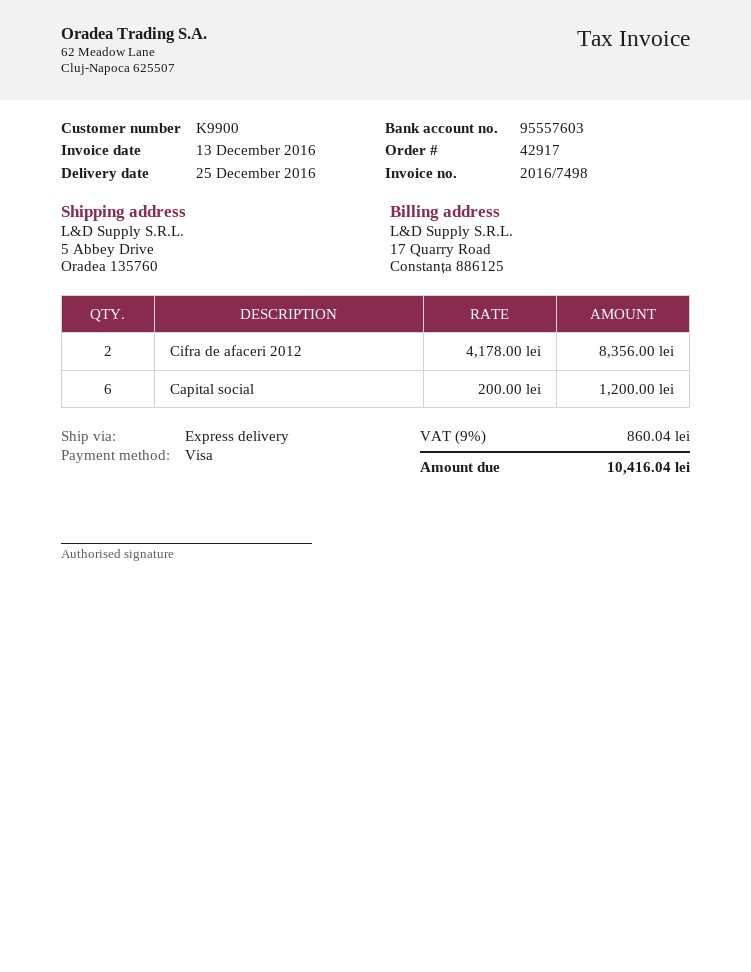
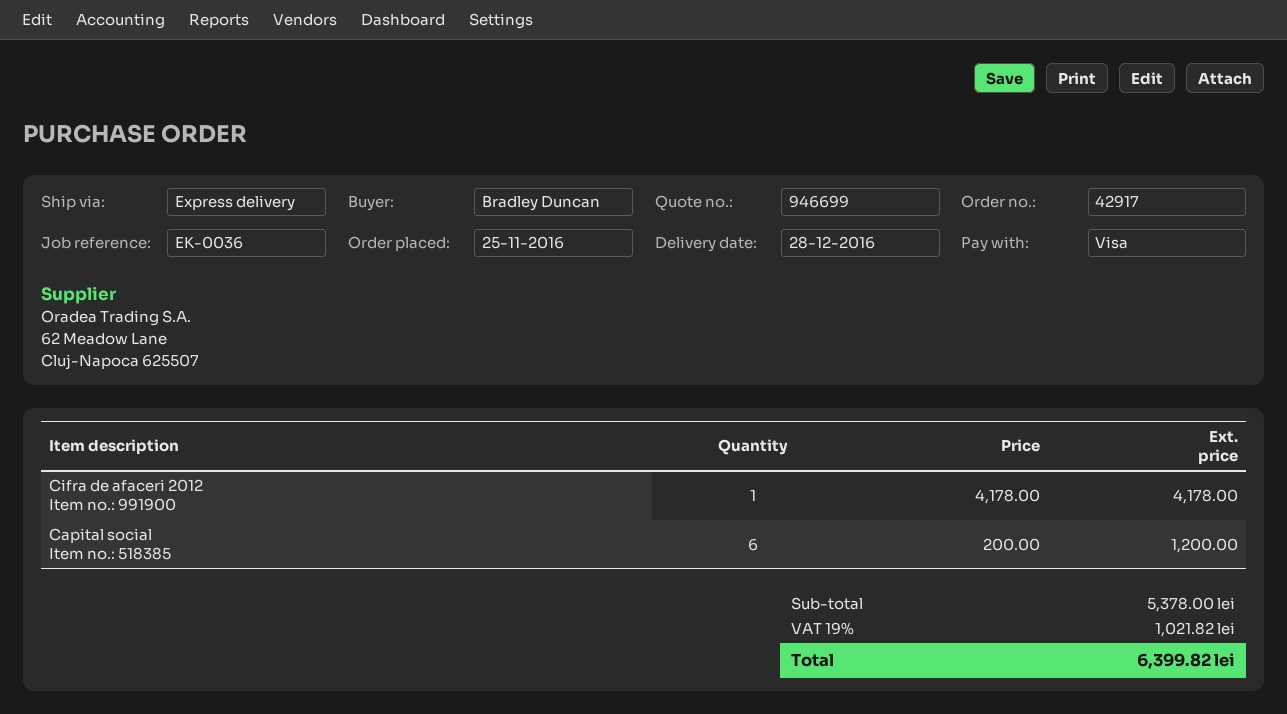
delivery date: 2016-12-25 -> 2016-12-28
Cifra de afaceri 2012: 2 x 4178.00 = 8356.00 -> 1 x 4178.00 = 4178.00
tax: 9% = 860.04 -> 19% = 1021.82
total: 10416.04 -> 6399.82

